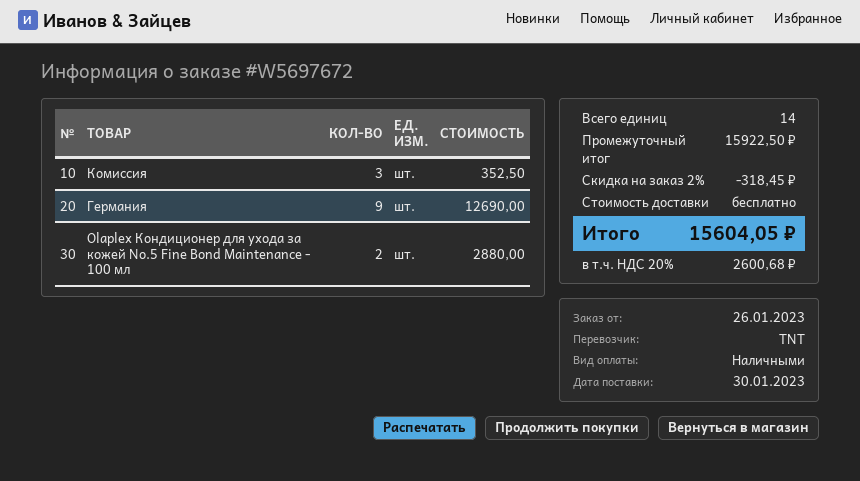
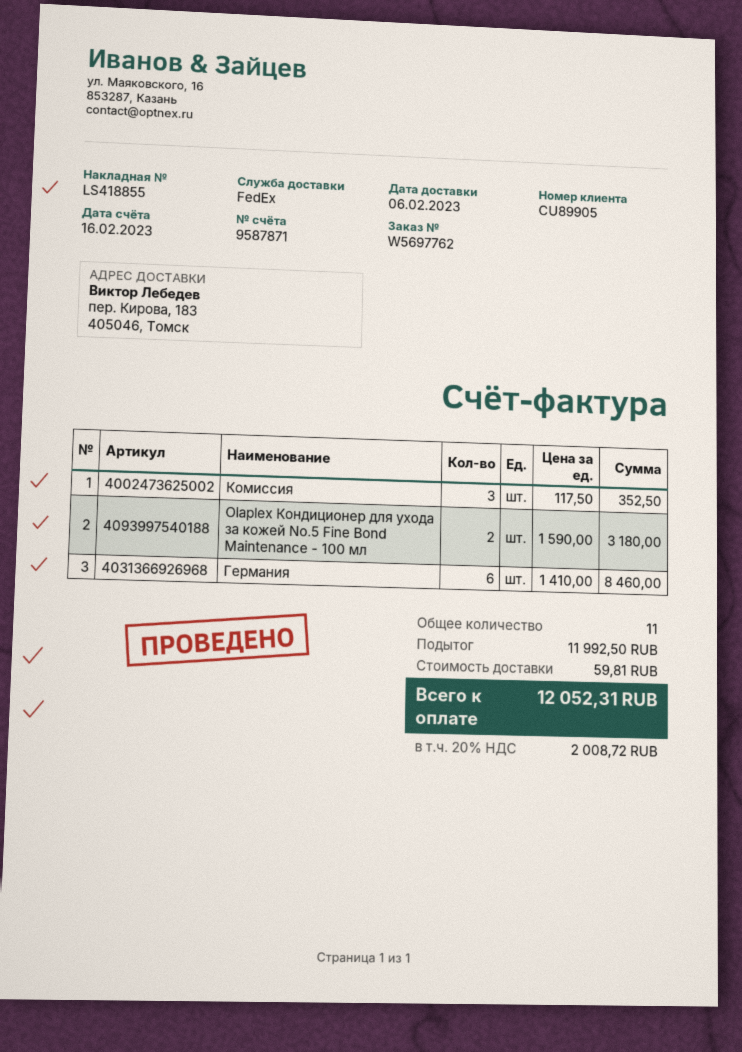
order number: W5697672 -> W5697762
delivery date: 2023-01-30 -> 2023-02-06
shipping method: TNT -> FedEx
Германия: 9 for 12690.00 -> 6 for 8460.00
Olaplex Кондиционер для ухода за кожей No.5 Fine Bond Maintenance - 100 мл: 2 for 2880.00 -> 2 for 3180.00
total quantity: 14 -> 11
subtotal: 15922.50 -> 11992.50
discount: 2% = 318.45 -> none
shipping: 0.00 -> 59.81
tax: 20% = 2600.68 -> 20% = 2008.72
total: 15604.05 -> 12052.31

